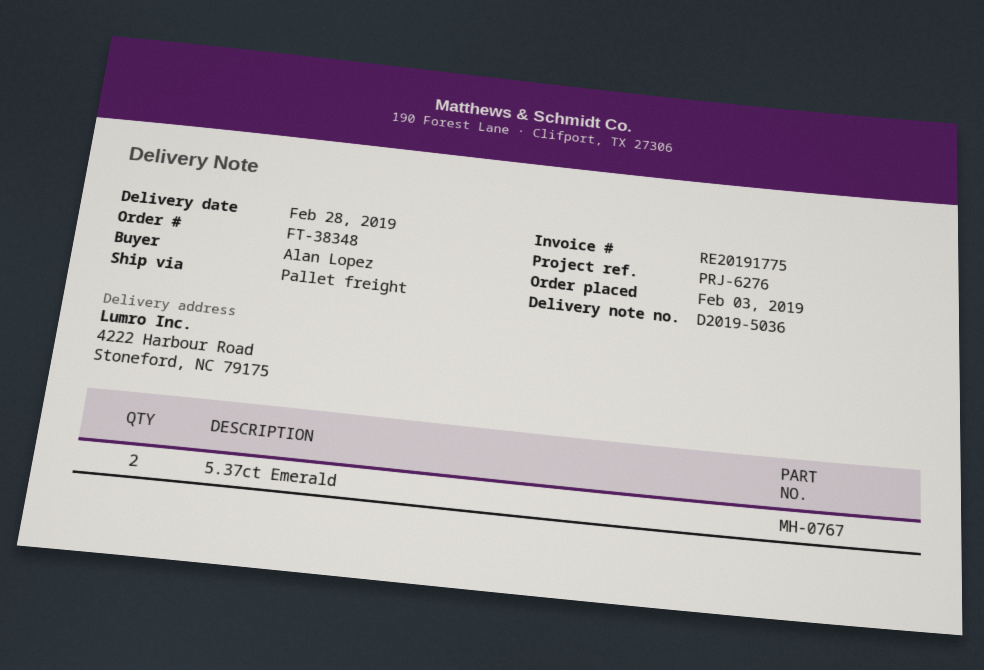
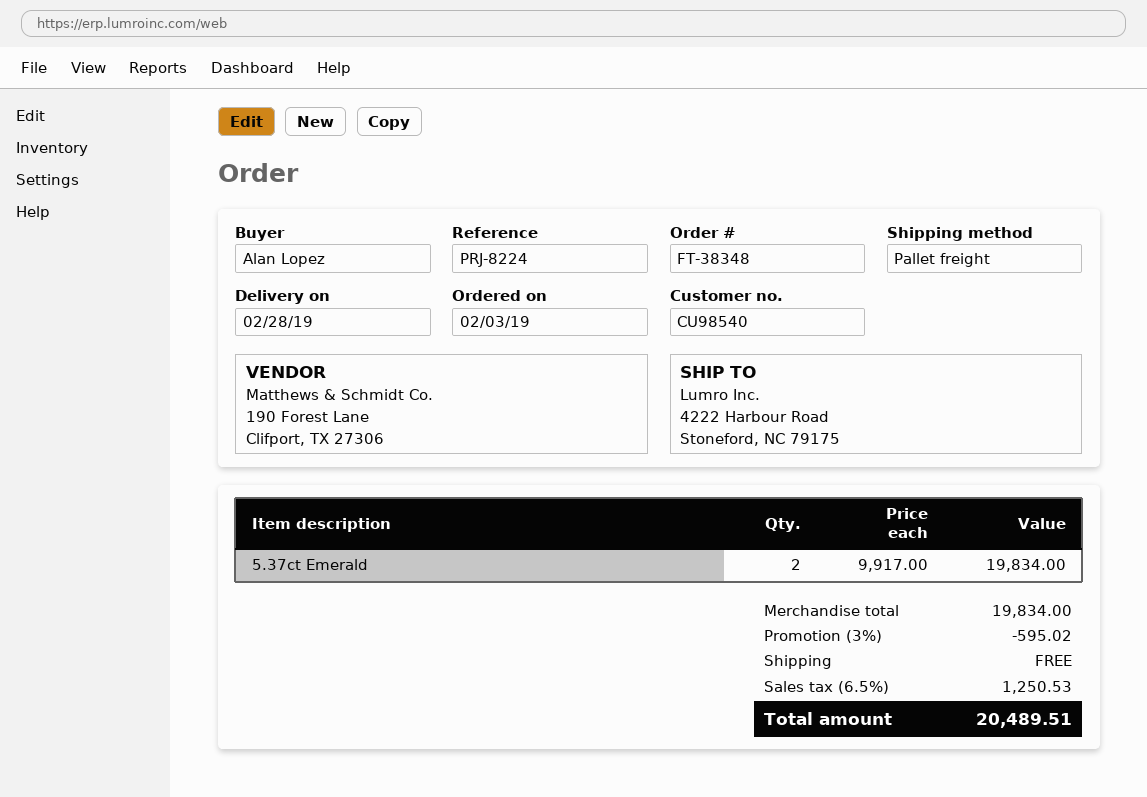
reference: PRJ-6276 -> PRJ-8224

